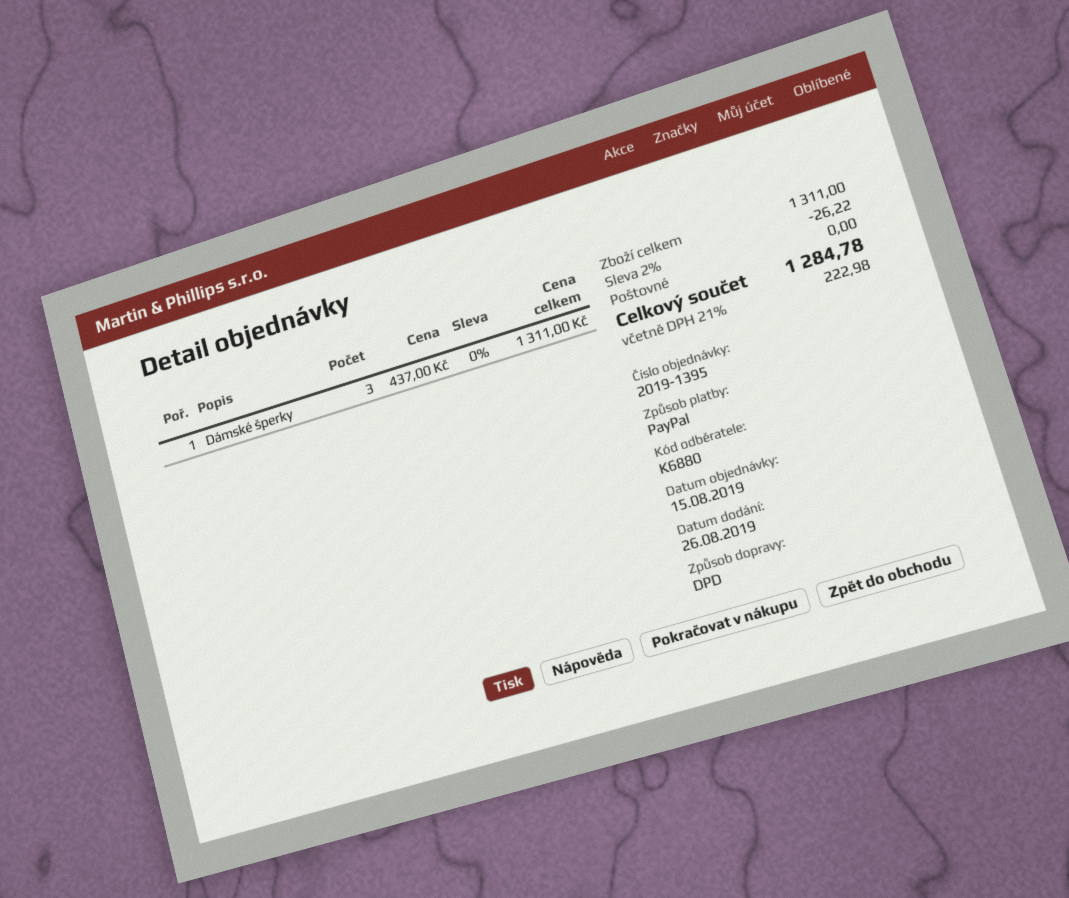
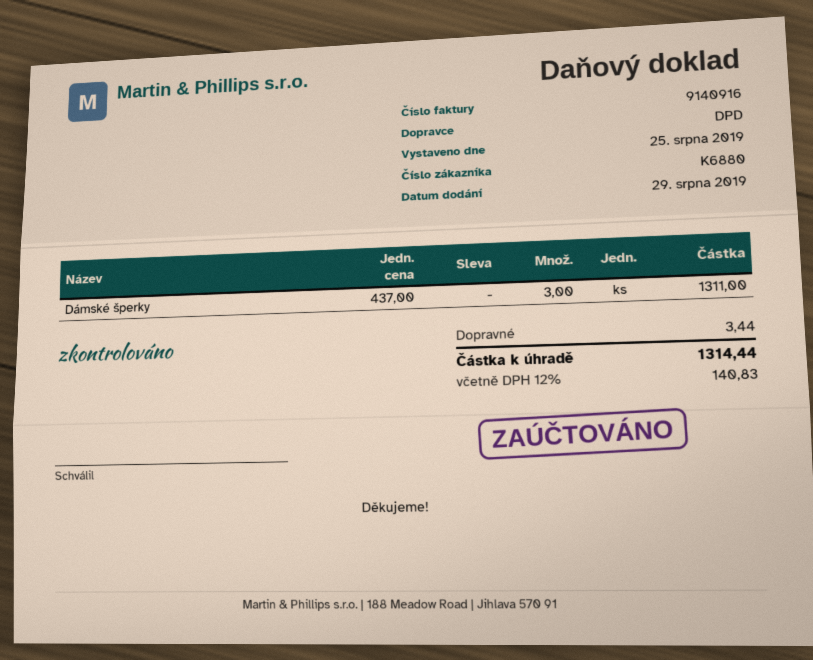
delivery date: 2019-08-26 -> 2019-08-29
discount: 2% = 26.22 -> none
shipping: 0.00 -> 3.44
tax: 21% = 222.98 -> 12% = 140.83
total: 1284.78 -> 1314.44

